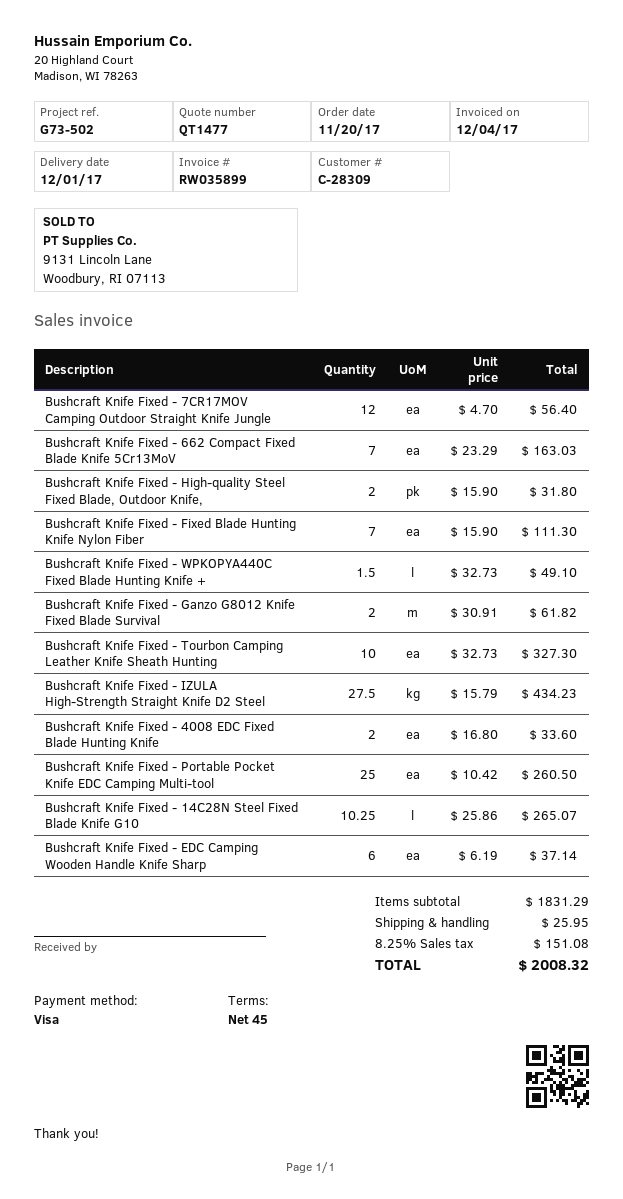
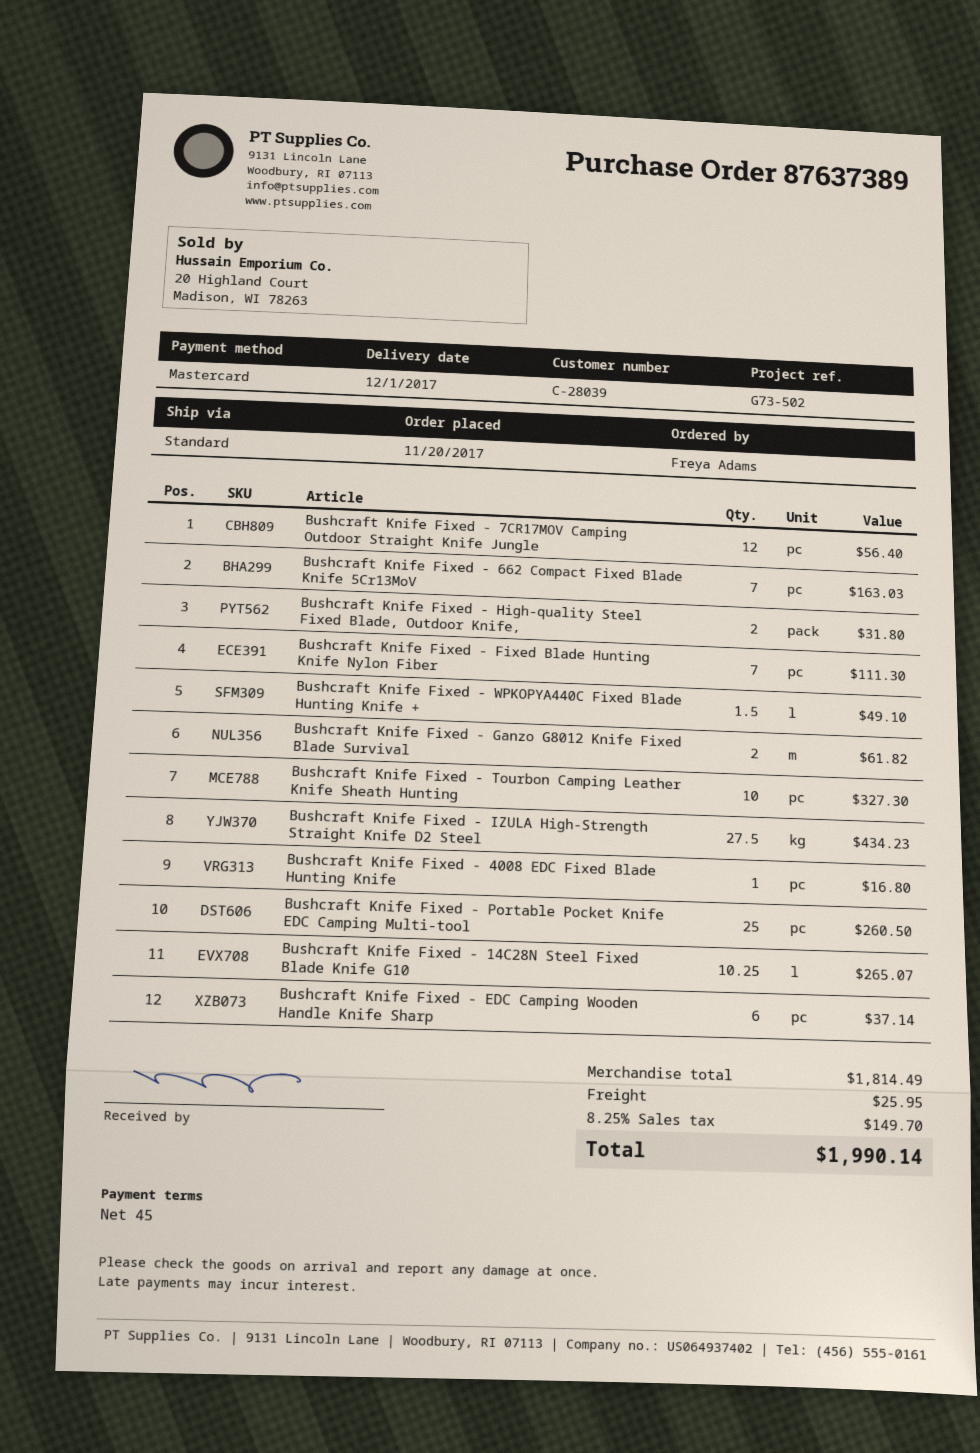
customer number: C-28309 -> C-28039
payment method: Visa -> Mastercard
Bushcraft Knife Fixed - 4008 EDC Fixed Blade Hunting Knife: 2 for 33.60 -> 1 for 16.80
subtotal: 1831.29 -> 1814.49
tax: 8.25% = 151.08 -> 8.25% = 149.70
total: 2008.32 -> 1990.14

